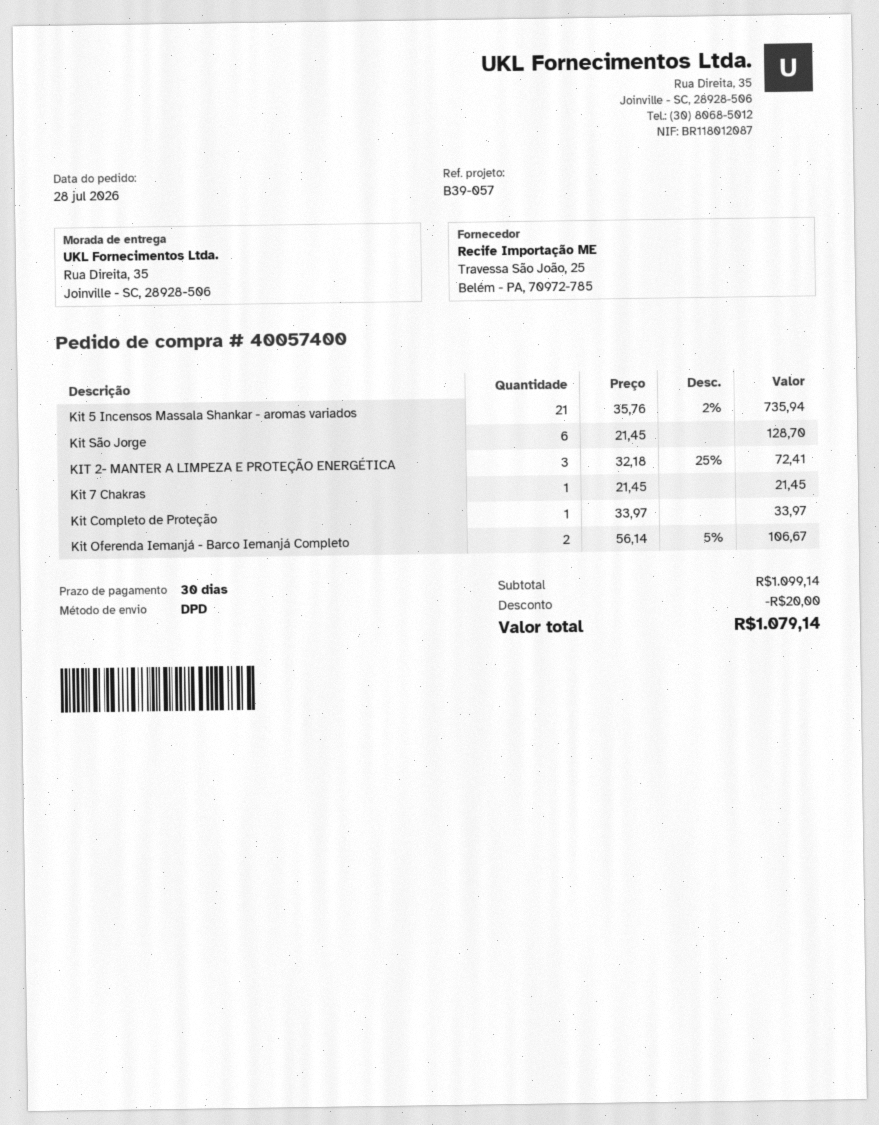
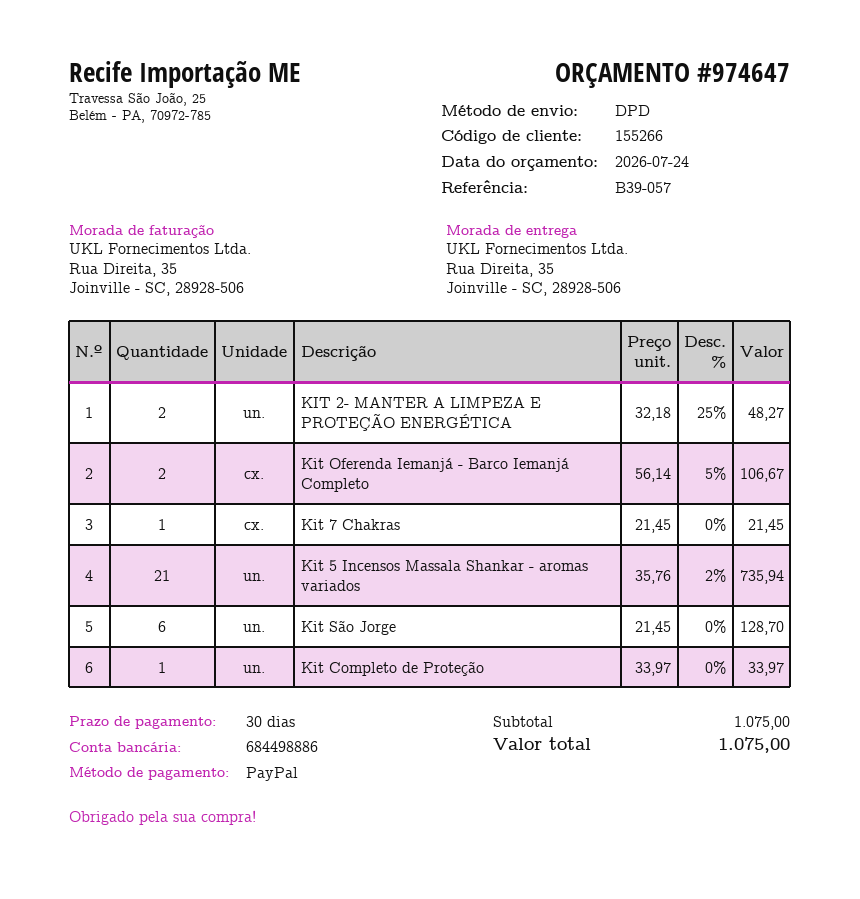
KIT 2- MANTER A LIMPEZA E PROTEÇÃO ENERGÉTICA: 3 x 32.18 - 25% = 72.41 -> 2 x 32.18 - 25% = 48.27
subtotal: 1099.14 -> 1075.00
discount: 20.00 -> none
total: 1079.14 -> 1075.00

